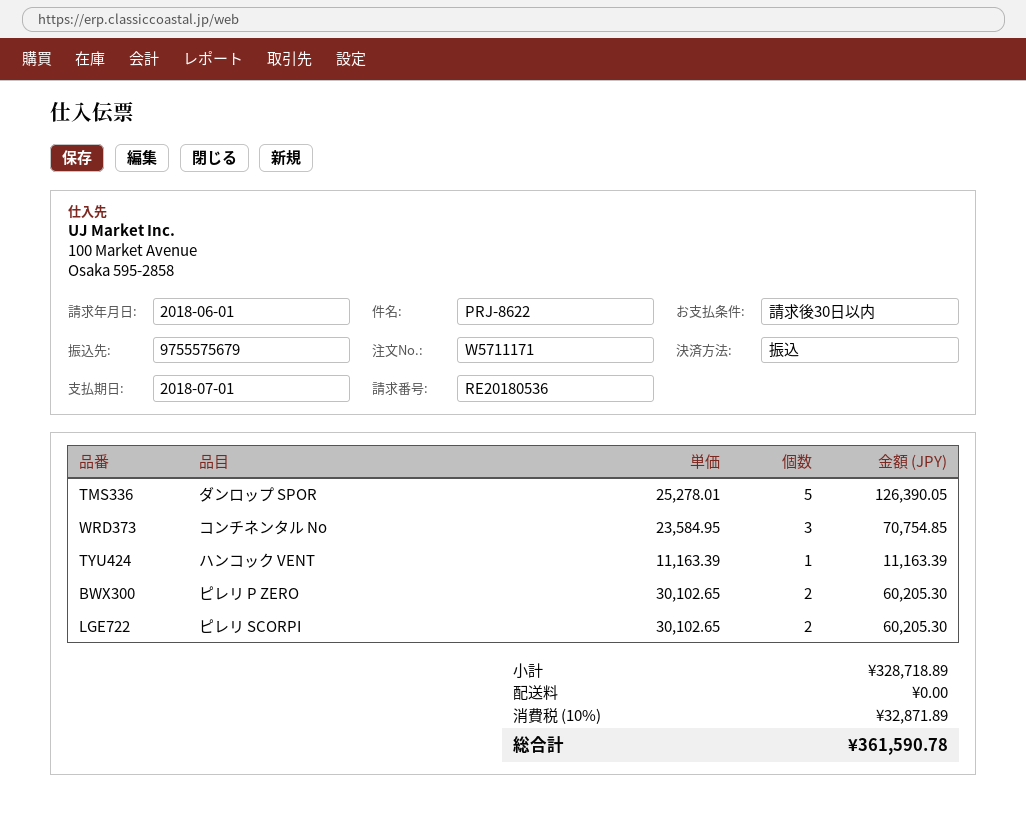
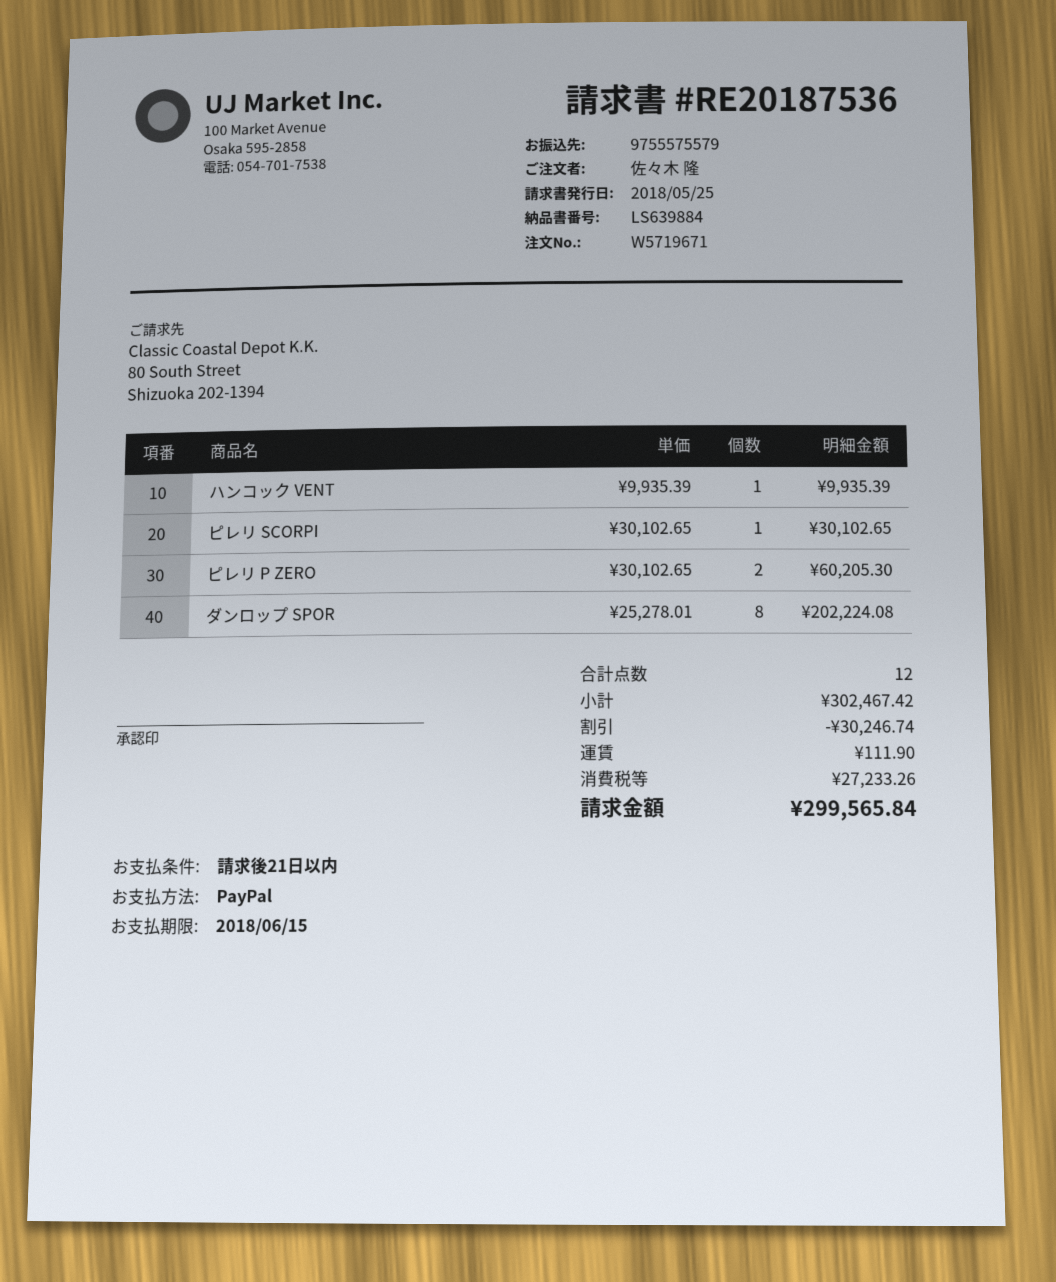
order number: W5711171 -> W5719671
invoice number: RE20180536 -> RE20187536
invoice date: 2018-06-01 -> 2018-05-25
payment terms: 30 days -> 21 days
due date: 2018-07-01 -> 2018-06-15
payment method: bank transfer -> PayPal
bank account: 9755575679 -> 9755575579
ダンロップ SPOR: 5 x 25278.01 = 126390.05 -> 8 x 25278.01 = 202224.08
コンチネンタル No: 3 x 23584.95 = 70754.85 -> none
ハンコック VENT: 1 x 11163.39 = 11163.39 -> 1 x 9935.39 = 9935.39
ピレリ SCORPI: 2 x 30102.65 = 60205.30 -> 1 x 30102.65 = 30102.65
subtotal: 328718.89 -> 302467.42
discount: none -> 30246.74
shipping: 0.00 -> 111.90
tax: 32871.89 -> 27233.26
total: 361590.78 -> 299565.84

